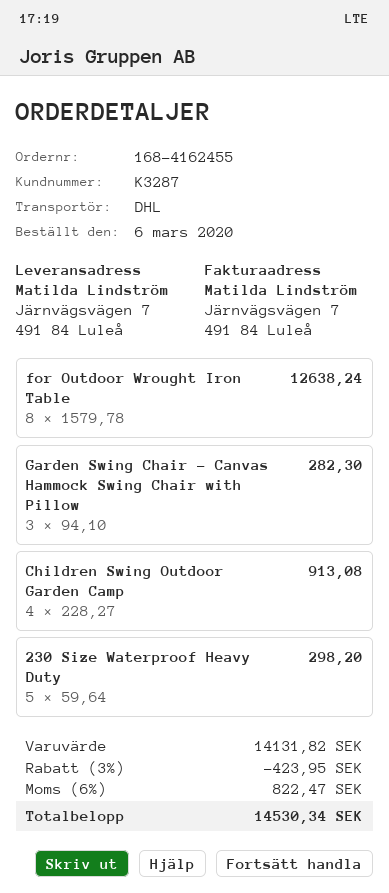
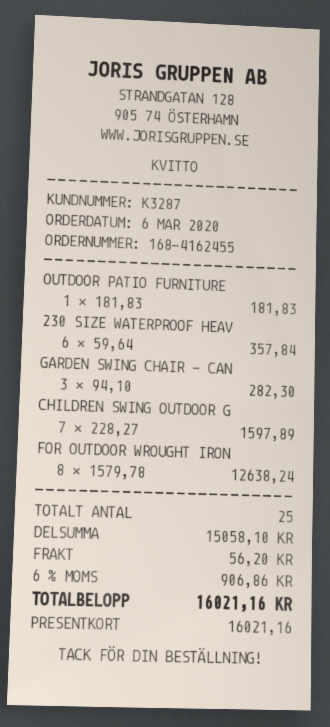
Children Swing Outdoor Garden Camp: 4 x 228.27 = 913.08 -> 7 x 228.27 = 1597.89
230 Size Waterproof Heavy Duty: 5 x 59.64 = 298.20 -> 6 x 59.64 = 357.84
OUTDOOR PATIO FURNITURE: none -> 1 x 181.83 = 181.83
subtotal: 14131.82 -> 15058.10
discount: 3% = 423.95 -> none
shipping: none -> 56.20
tax: 6% = 822.47 -> 6% = 906.86
total: 14530.34 -> 16021.16

